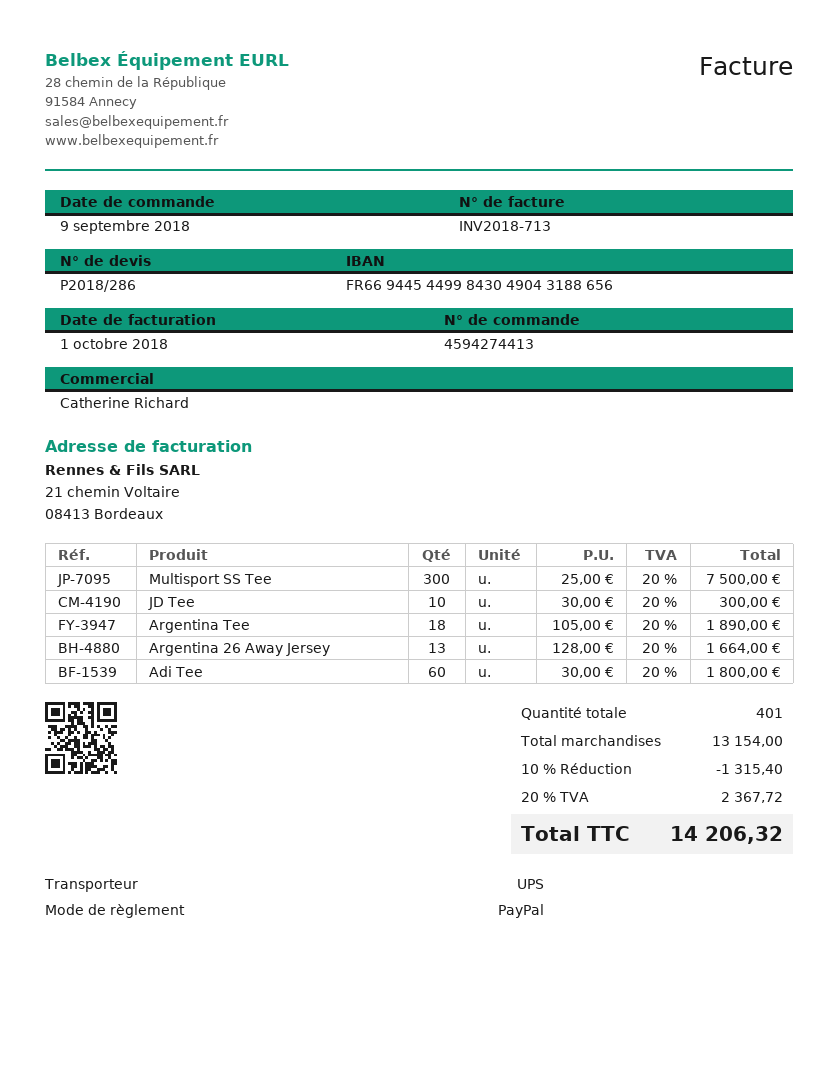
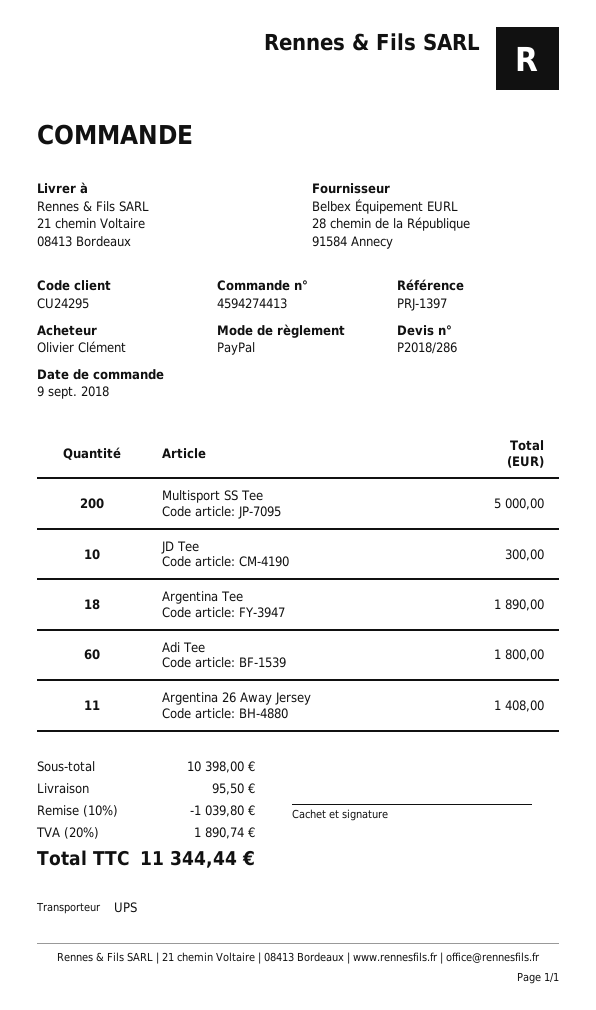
Multisport SS Tee: 300 for 7500.00 -> 200 for 5000.00
Argentina 26 Away Jersey: 13 for 1664.00 -> 11 for 1408.00
subtotal: 13154.00 -> 10398.00
discount: 10% = 1315.40 -> 10% = 1039.80
shipping: none -> 95.50
tax: 20% = 2367.72 -> 20% = 1890.74
total: 14206.32 -> 11344.44

